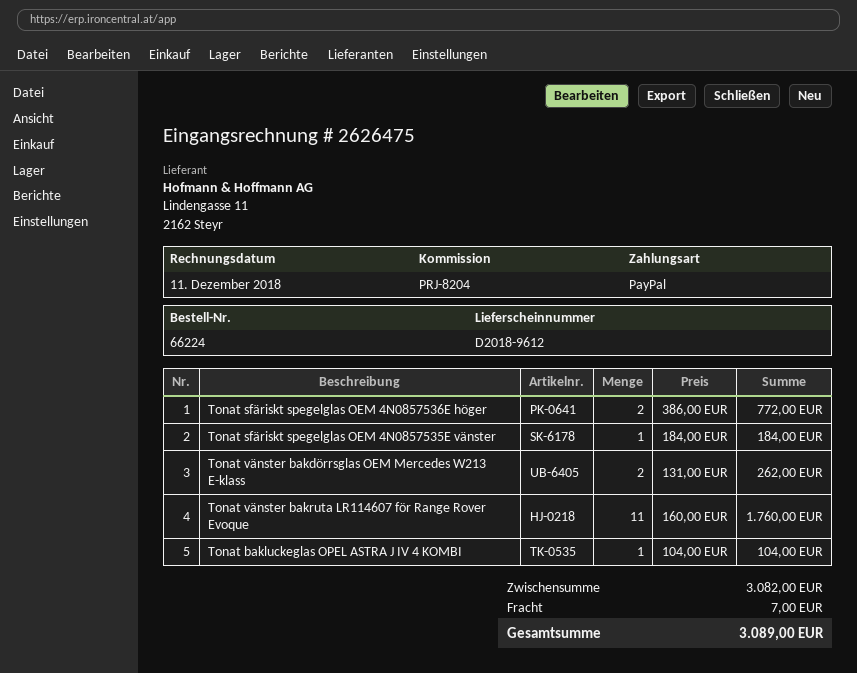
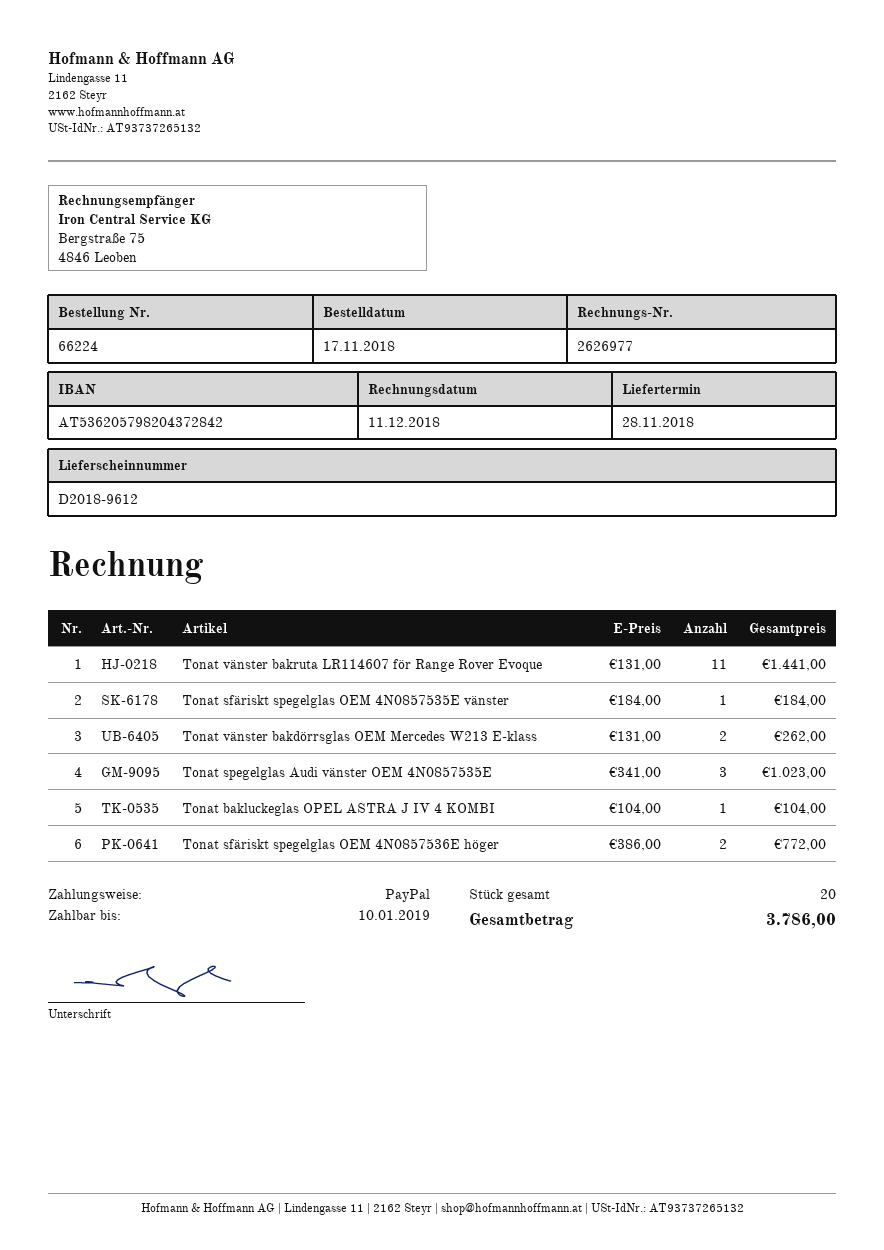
invoice number: 2626475 -> 2626977
Tonat vänster bakruta LR114607 för Range Rover Evoque: 11 x 160.00 = 1760.00 -> 11 x 131.00 = 1441.00
Tonat spegelglas Audi vänster OEM 4N0857535E: none -> 3 x 341.00 = 1023.00
shipping: 7.00 -> none
total: 3089.00 -> 3786.00

